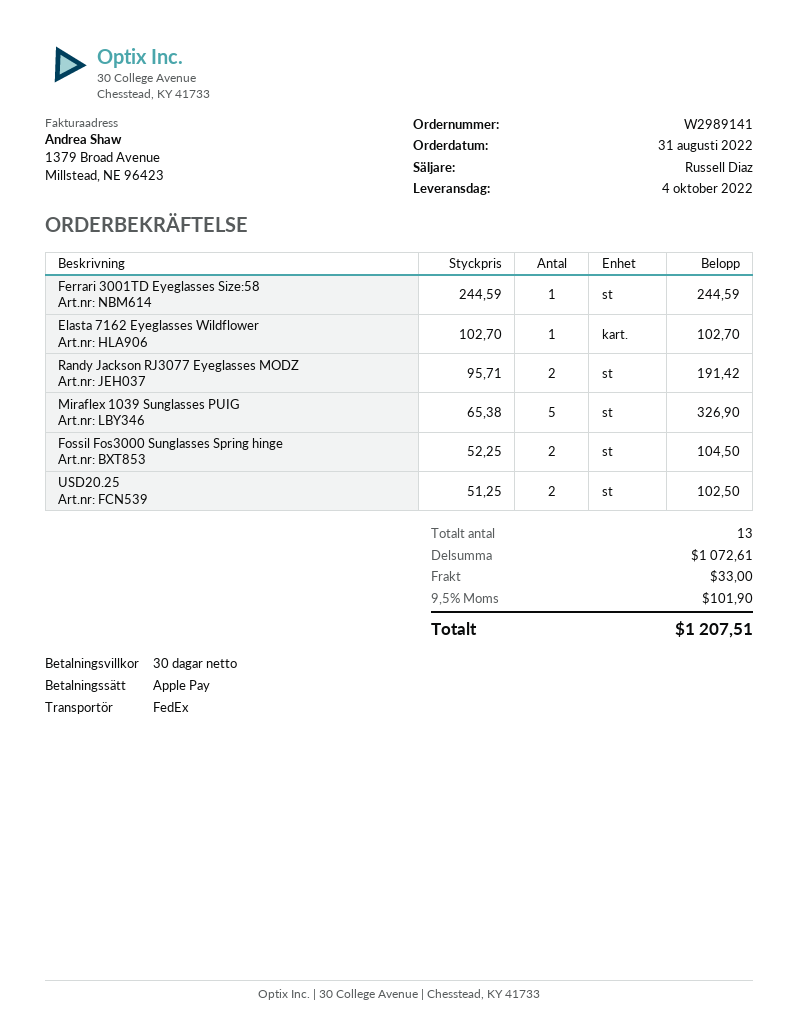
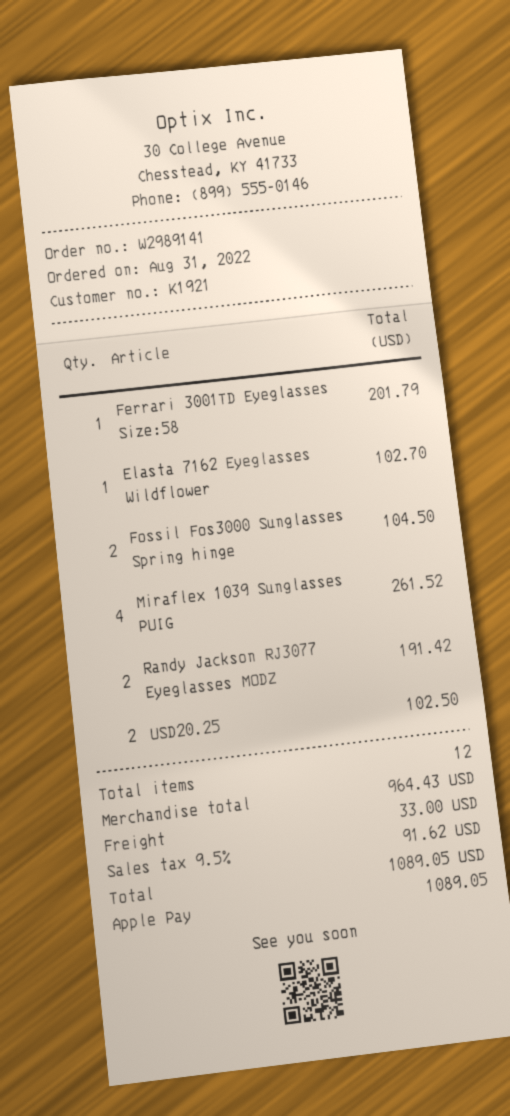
Ferrari 3001TD Eyeglasses Size:58: 1 for 244.59 -> 1 for 201.79
Miraflex 1039 Sunglasses PUIG: 5 for 326.90 -> 4 for 261.52
total quantity: 13 -> 12
subtotal: 1072.61 -> 964.43
tax: 9.5% = 101.90 -> 9.5% = 91.62
total: 1207.51 -> 1089.05

